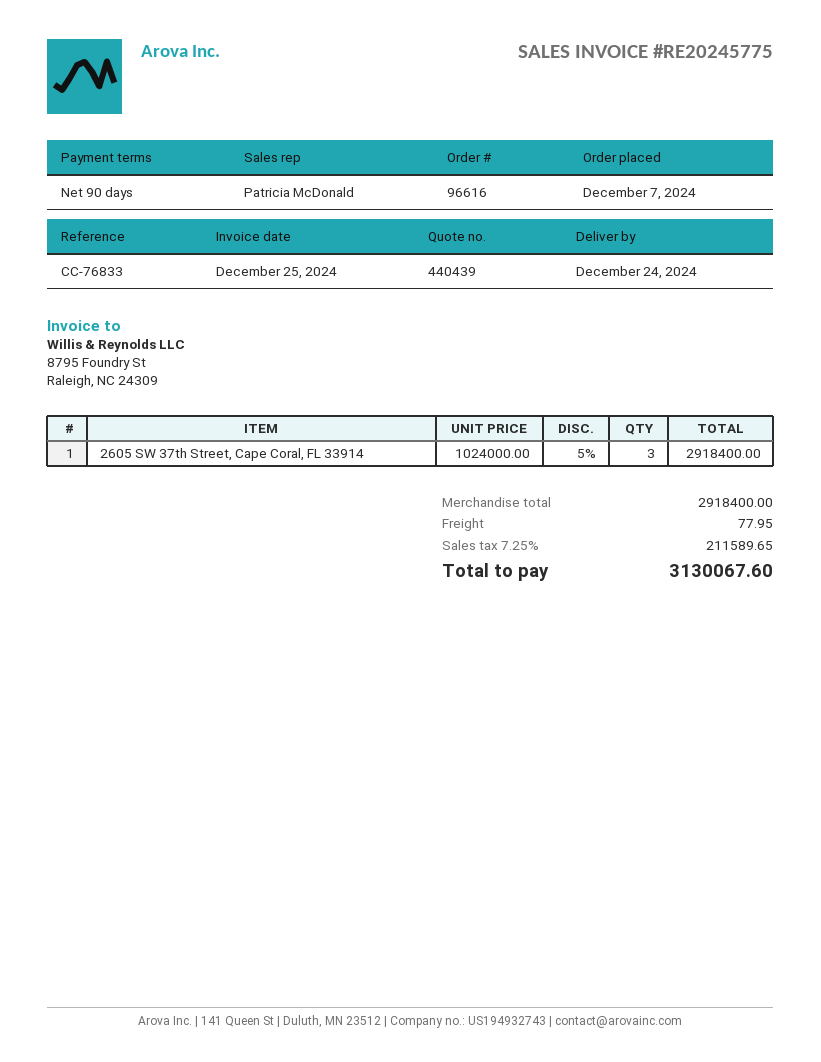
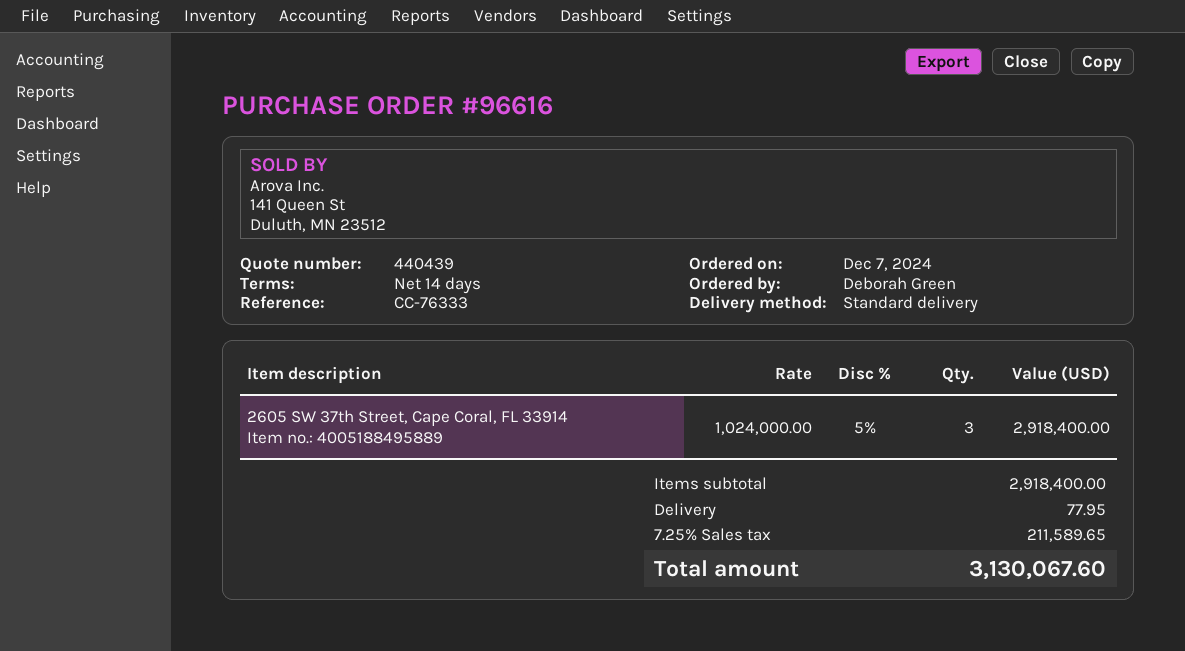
payment terms: 90 days -> 14 days
reference: CC-76833 -> CC-76333

